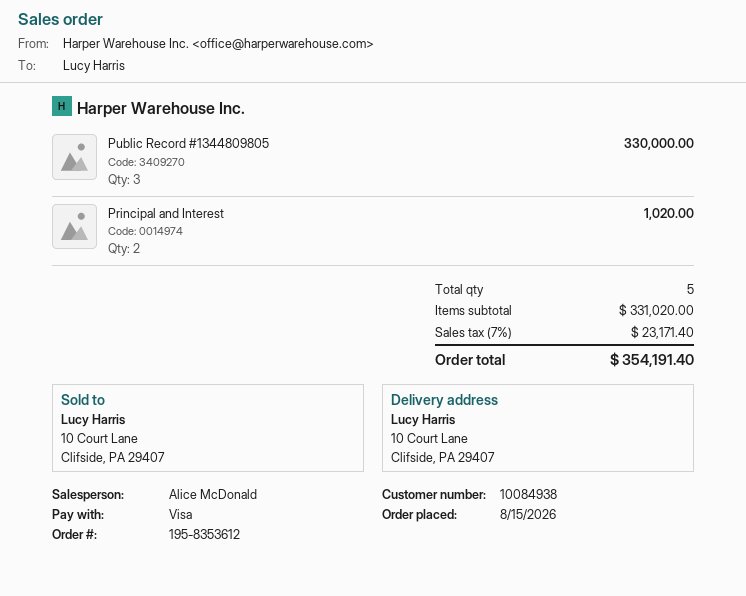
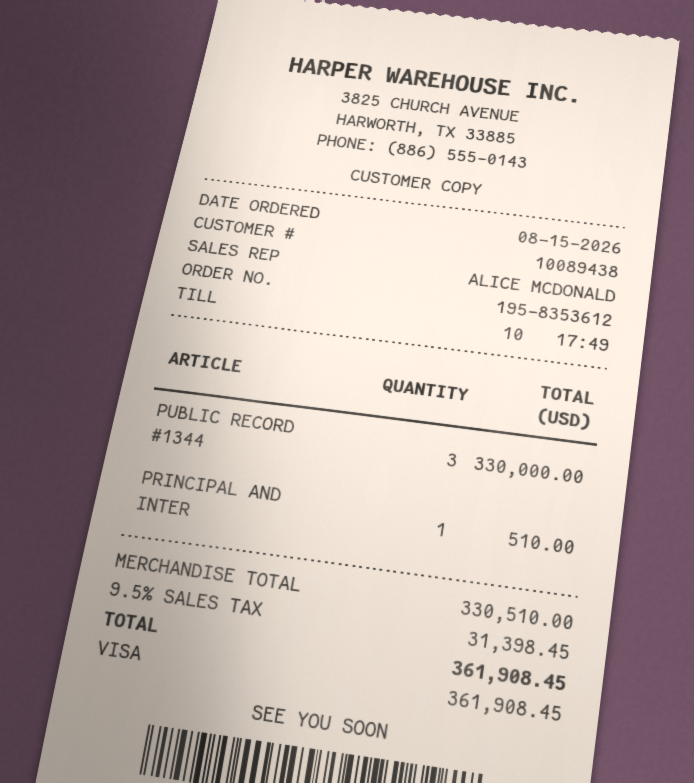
customer number: 10084938 -> 10089438
Principal and Interest: 2 for 1020.00 -> 1 for 510.00
subtotal: 331020.00 -> 330510.00
tax: 7% = 23171.40 -> 9.5% = 31398.45
total: 354191.40 -> 361908.45

